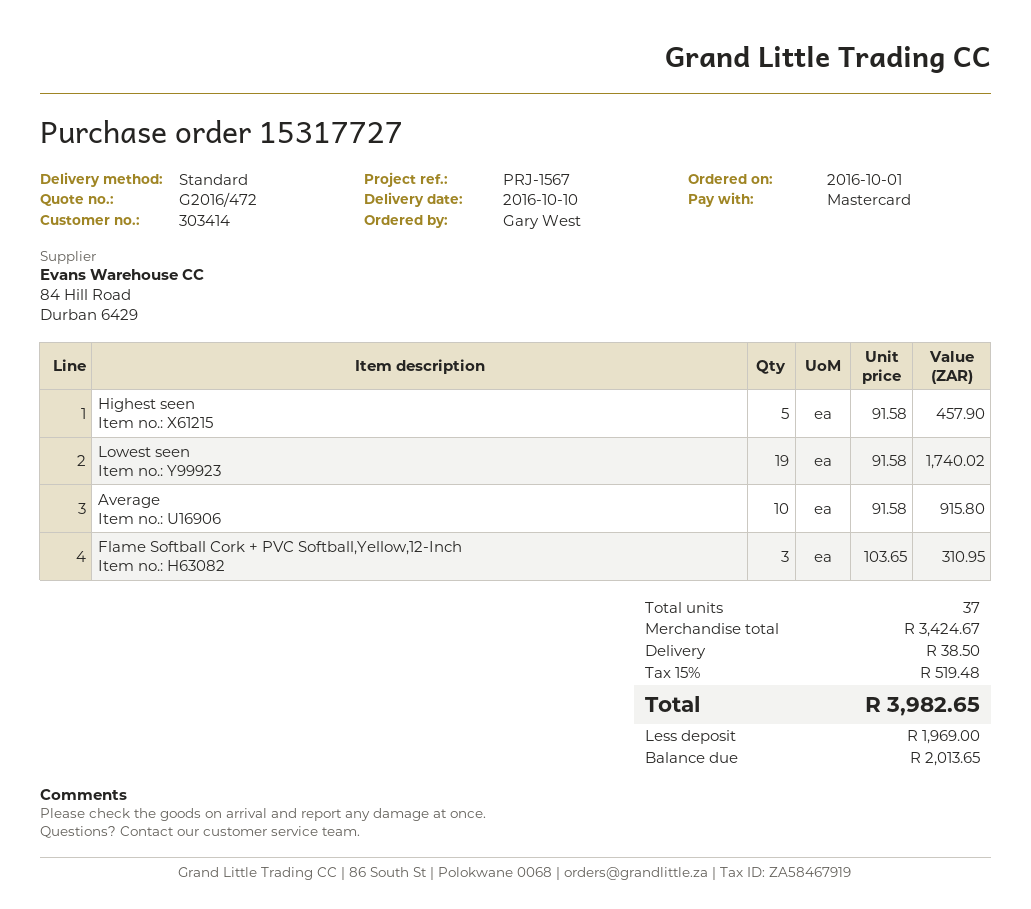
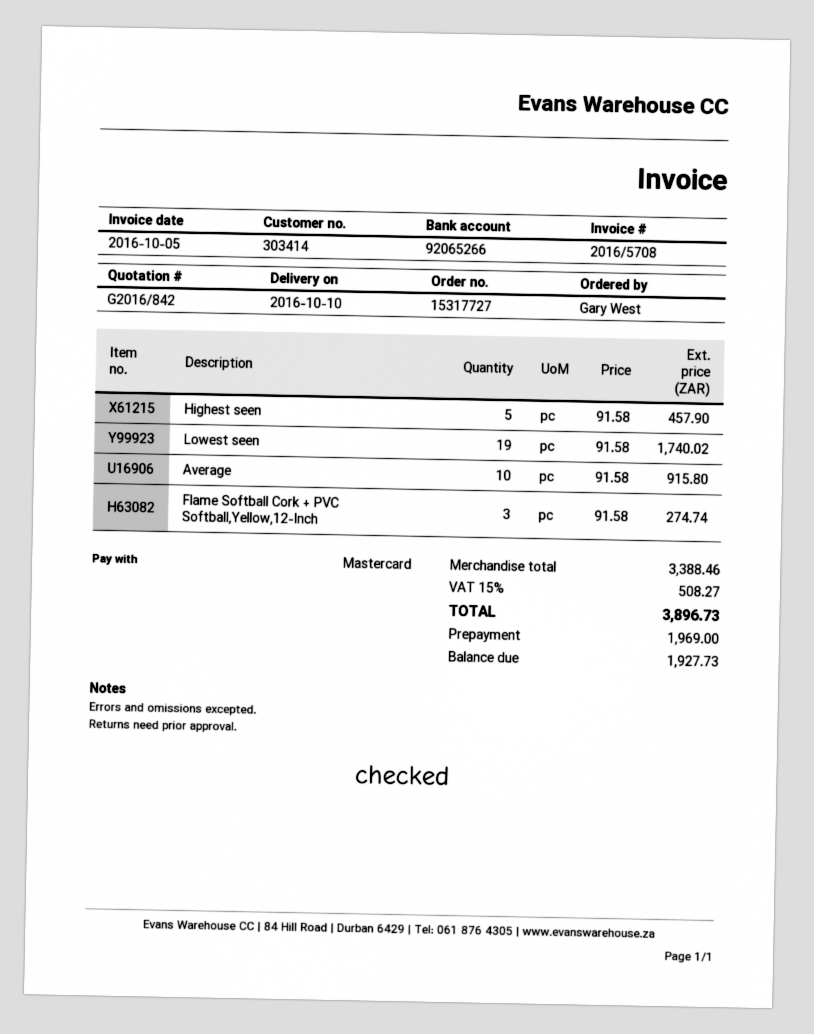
quote number: G2016/472 -> G2016/842
Flame Softball Cork + PVC Softball,Yellow,12-Inch: 3 x 103.65 = 310.95 -> 3 x 91.58 = 274.74
subtotal: 3424.67 -> 3388.46
shipping: 38.50 -> none
tax: 15% = 519.48 -> 15% = 508.27
total: 3982.65 -> 3896.73
balance: 2013.65 -> 1927.73

